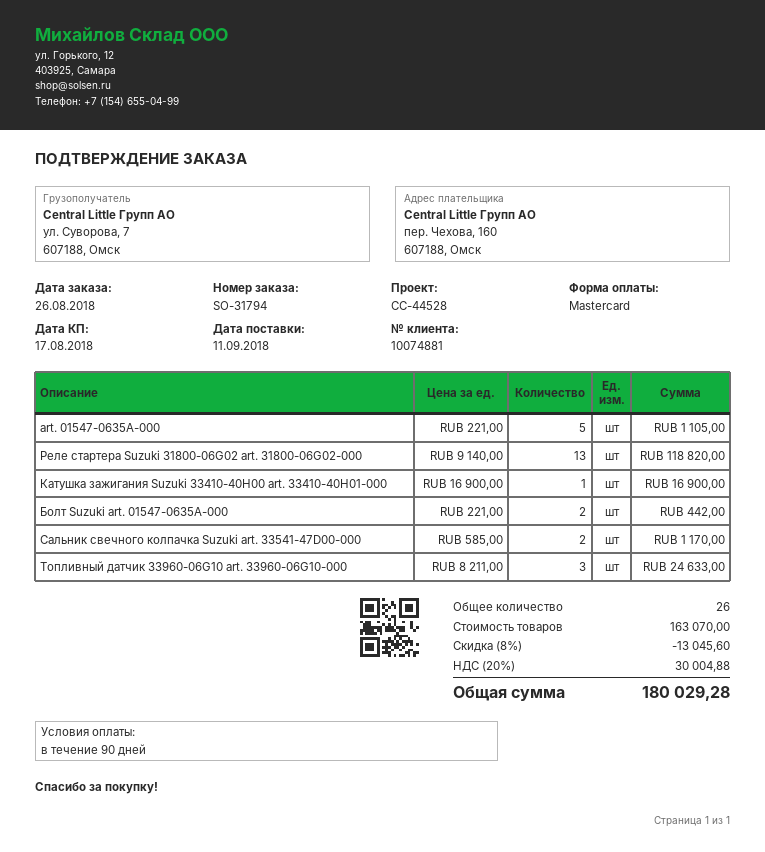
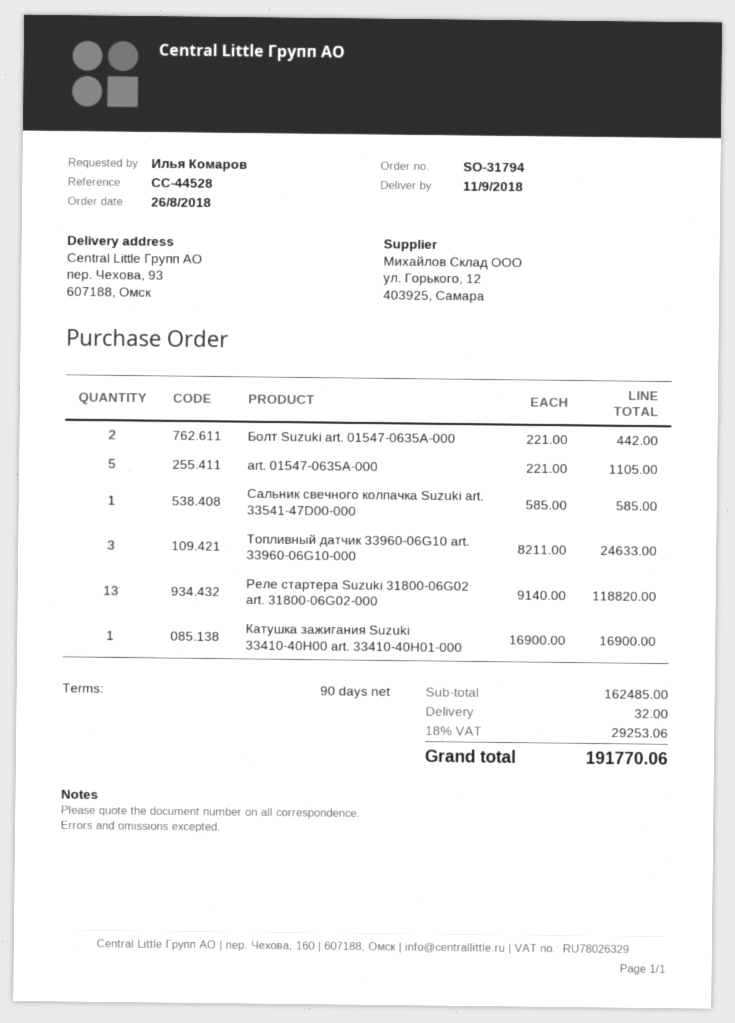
ship to: ул. Суворова, 7, 607188, Омск -> пер. Чехова, 93, 607188, Омск
Сальник свечного колпачка Suzuki art. 33541-47D00-000: 2 x 585.00 = 1170.00 -> 1 x 585.00 = 585.00
subtotal: 163070.00 -> 162485.00
discount: 8% = 13045.60 -> none
shipping: none -> 32.00
tax: 20% = 30004.88 -> 18% = 29253.06
total: 180029.28 -> 191770.06

